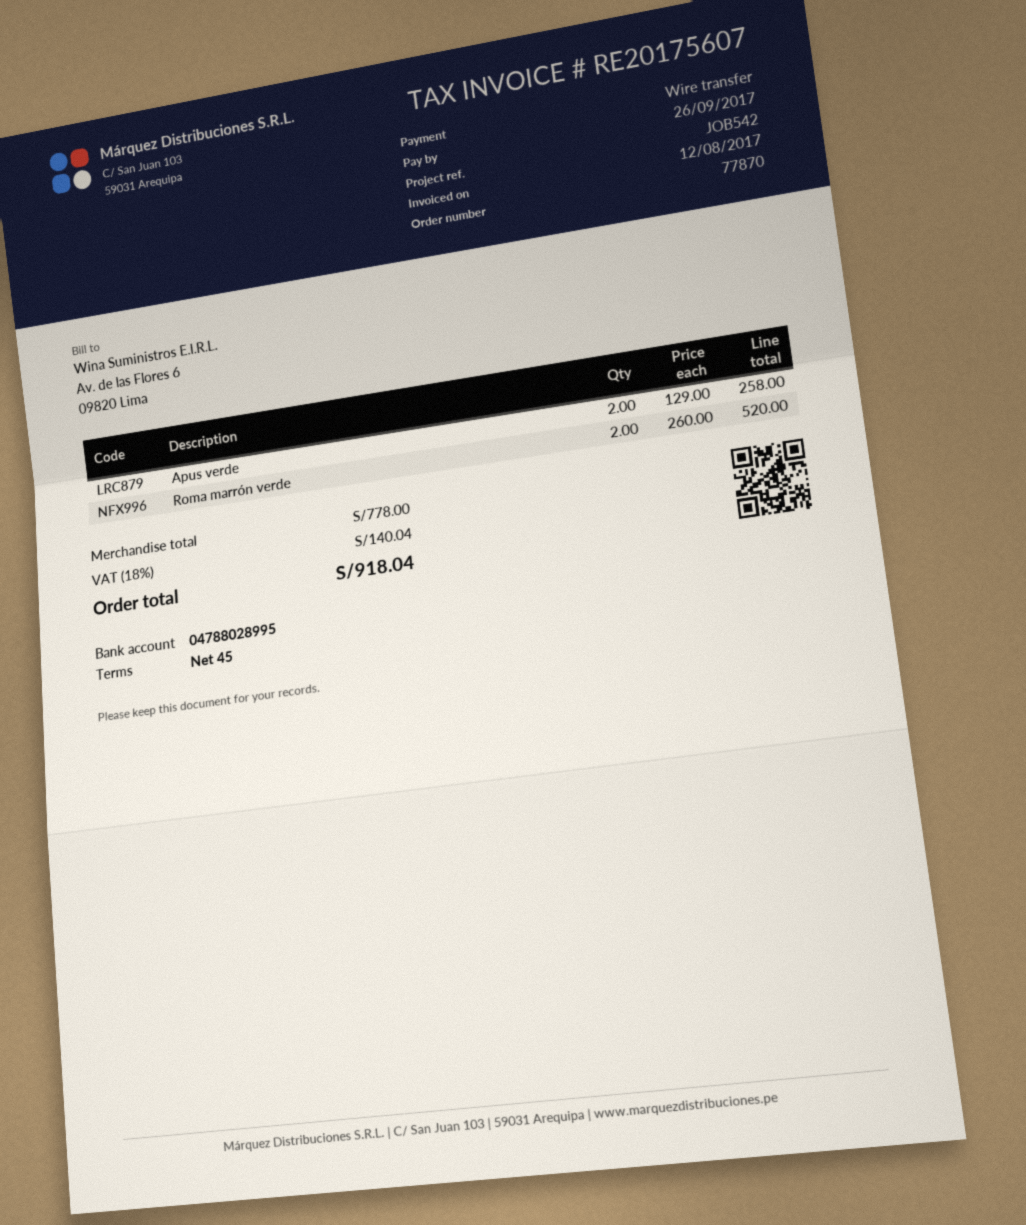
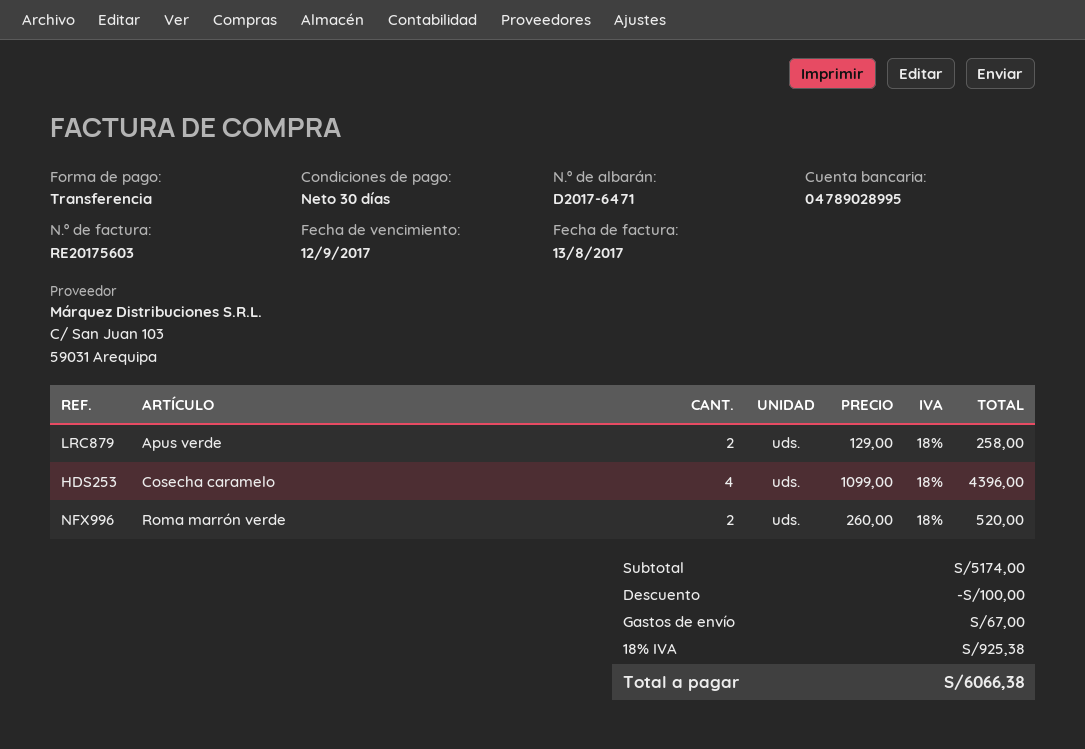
invoice number: RE20175607 -> RE20175603
invoice date: 2017-08-12 -> 2017-08-13
payment terms: 45 days -> 30 days
due date: 2017-09-26 -> 2017-09-12
bank account: 04788028995 -> 04789028995
Cosecha caramelo: none -> 4 x 1099.00 = 4396.00
subtotal: 778.00 -> 5174.00
discount: none -> 100.00
shipping: none -> 67.00
tax: 18% = 140.04 -> 18% = 925.38
total: 918.04 -> 6066.38

